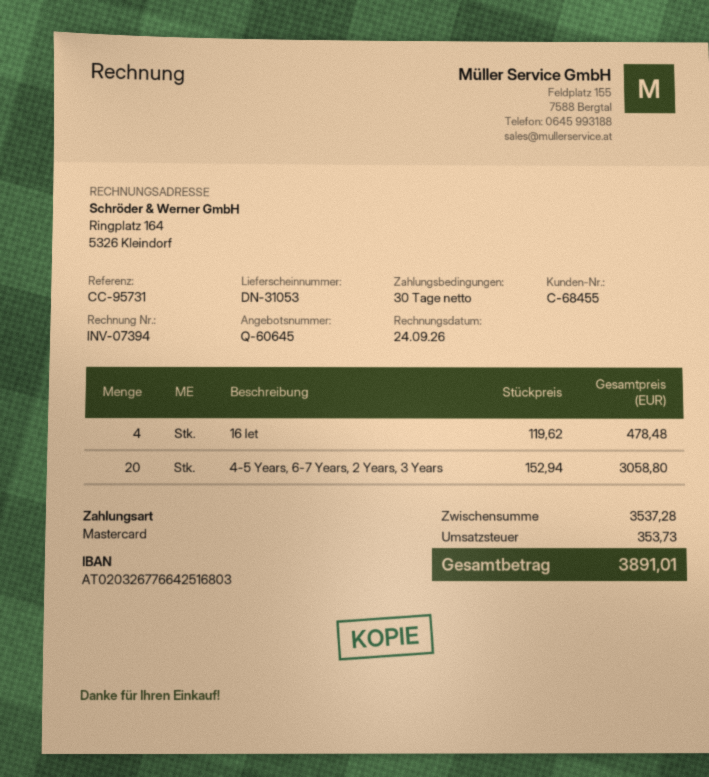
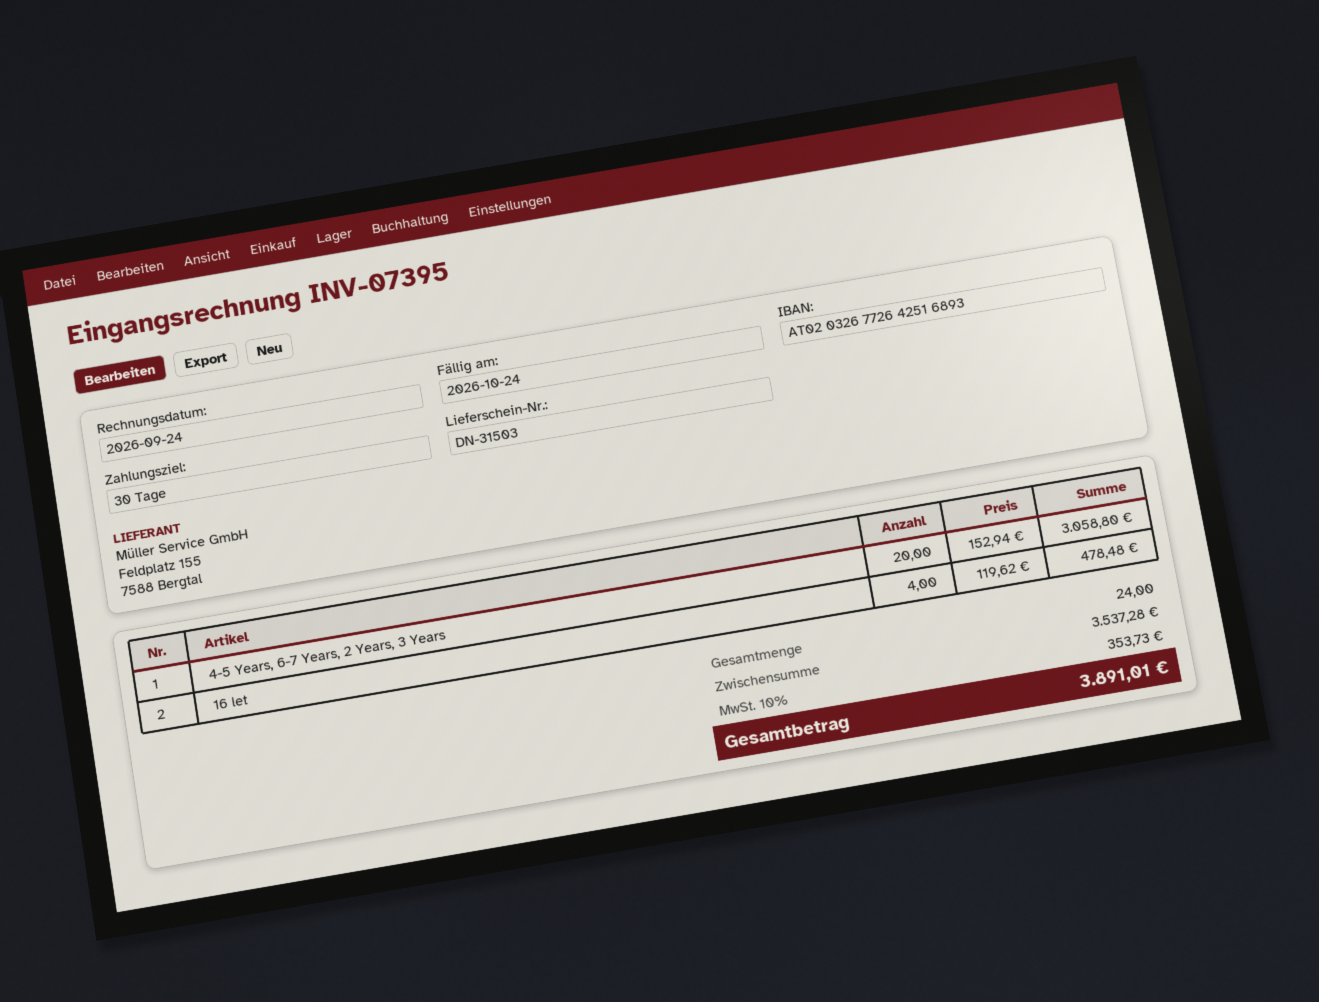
delivery note number: DN-31053 -> DN-31503
invoice number: INV-07394 -> INV-07395
bank account: AT020326776642516803 -> AT020326772642516893

